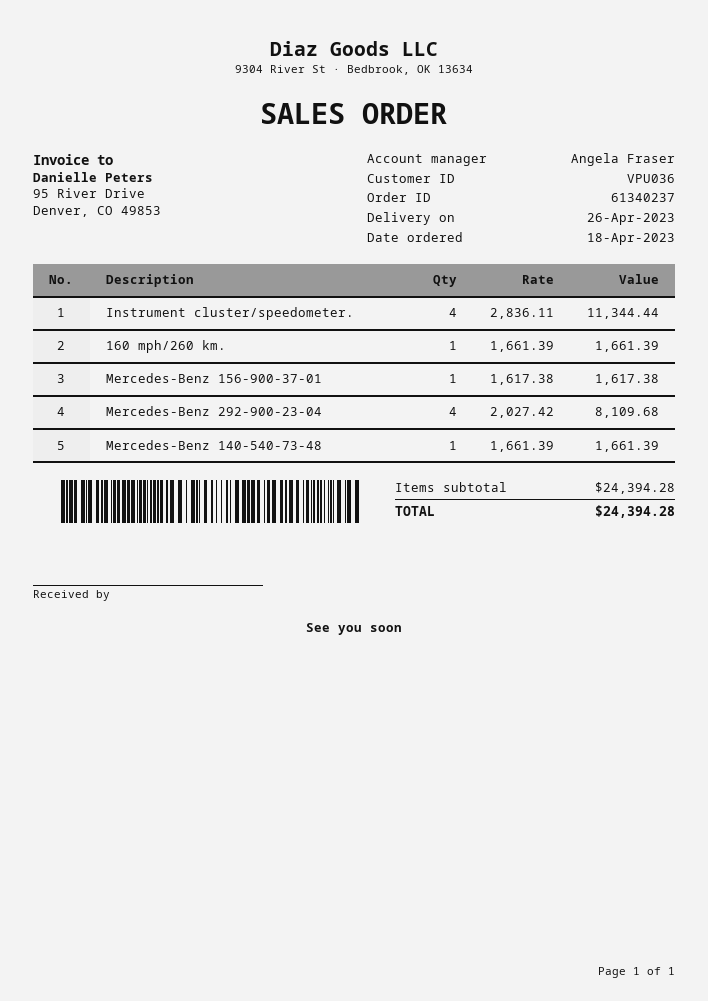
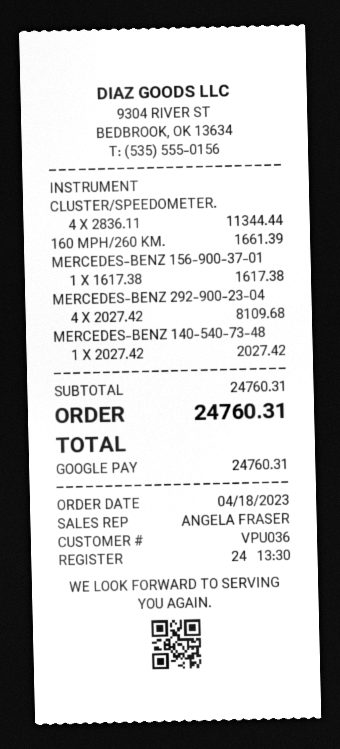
Mercedes-Benz 140-540-73-48: 1 x 1661.39 = 1661.39 -> 1 x 2027.42 = 2027.42
subtotal: 24394.28 -> 24760.31
total: 24394.28 -> 24760.31

